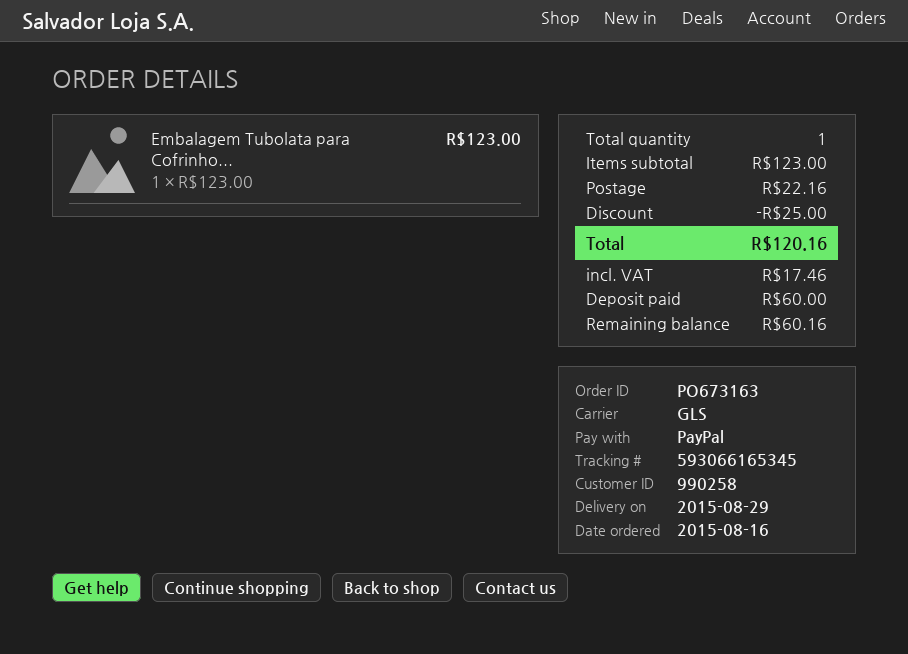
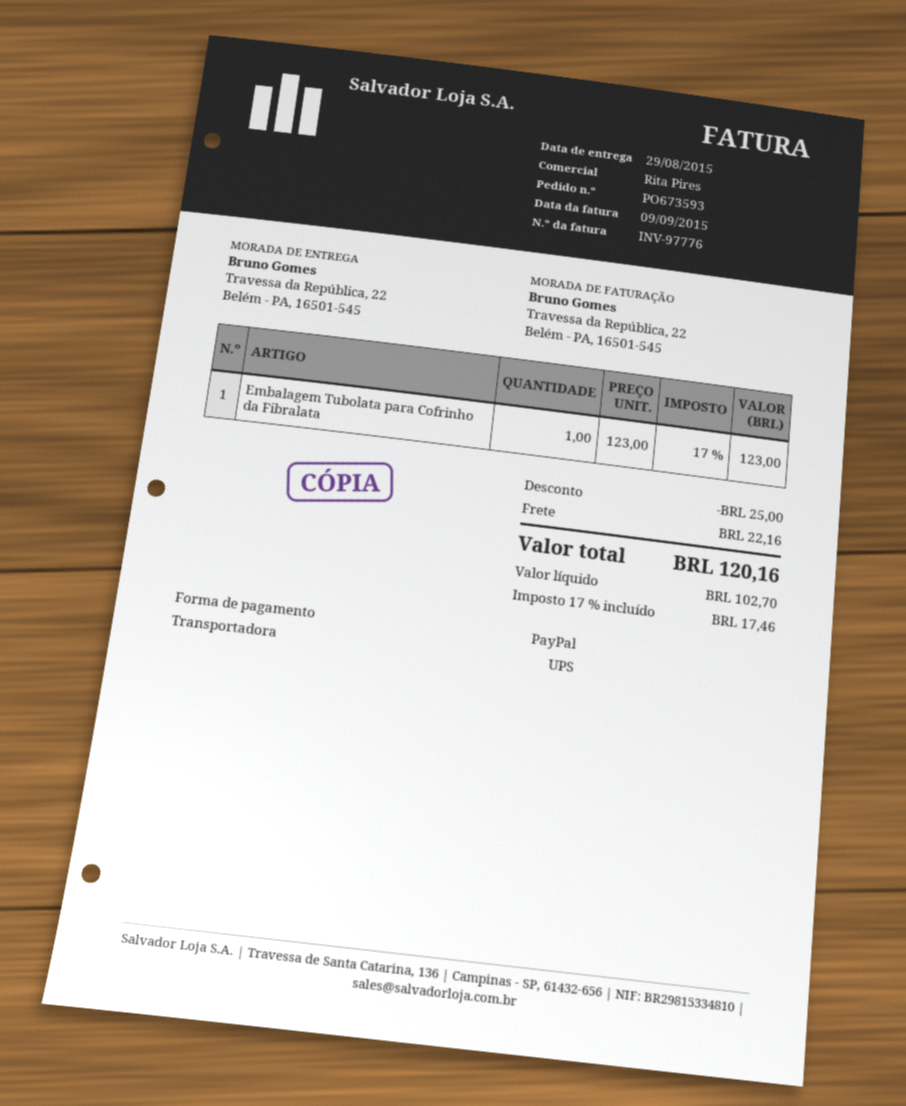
order number: PO673163 -> PO673593
shipping method: GLS -> UPS

